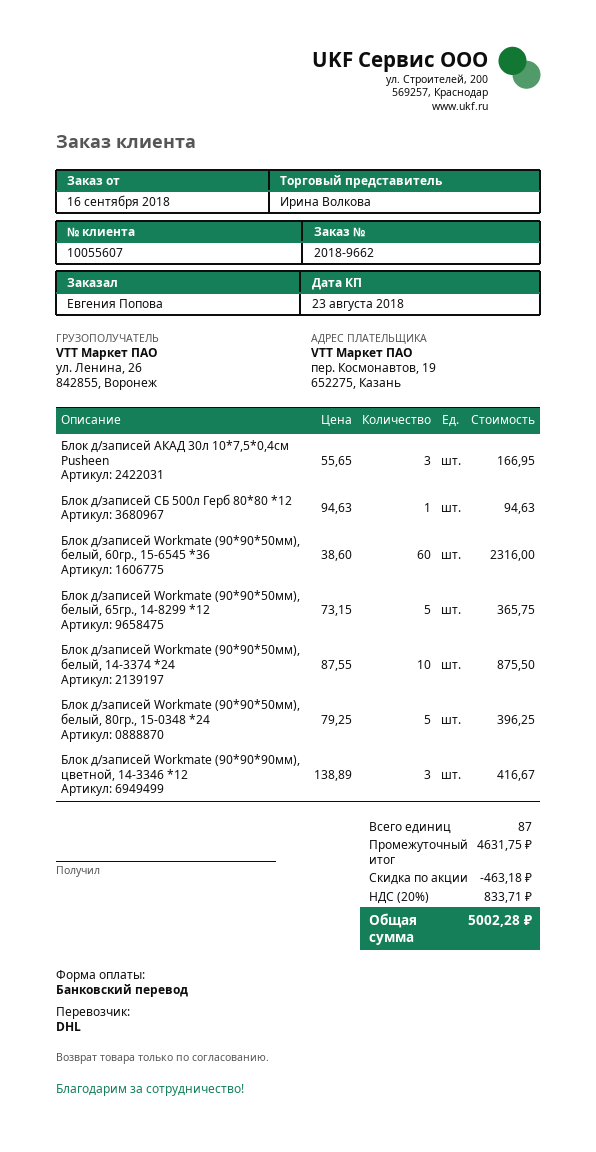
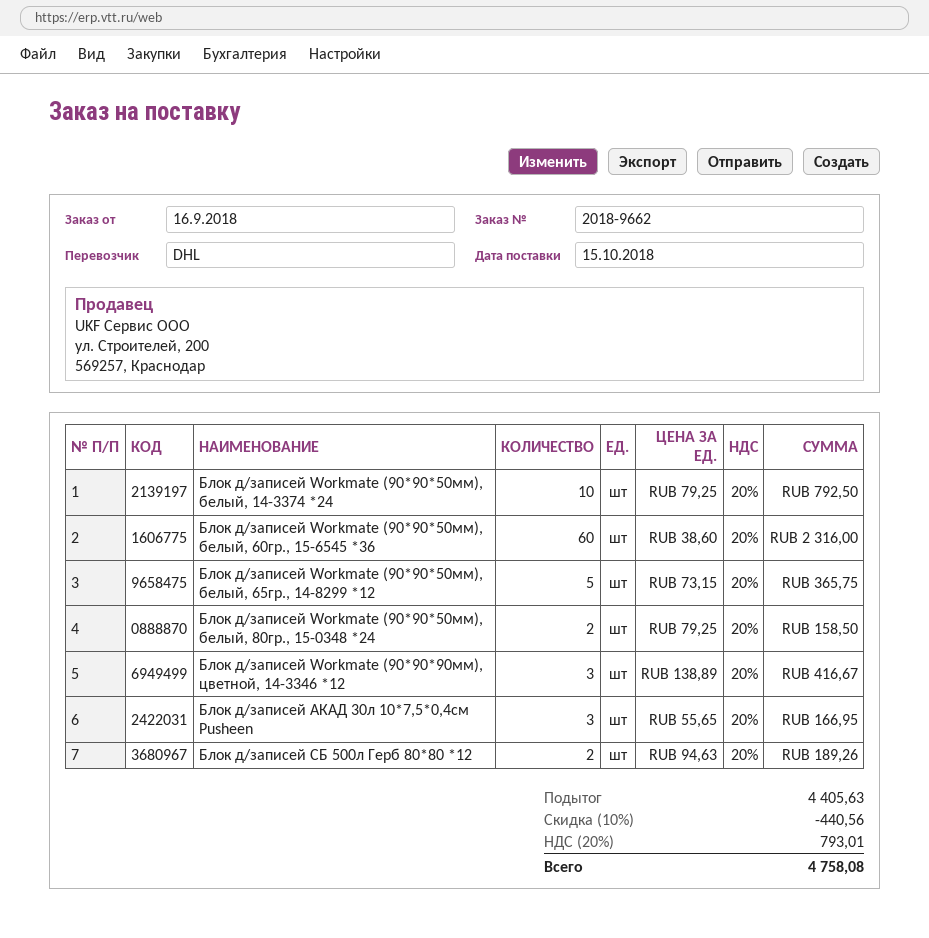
Блок д/записей СБ 500л Герб 80*80 *12: 1 x 94.63 = 94.63 -> 2 x 94.63 = 189.26
Блок д/записей Workmate (90*90*50мм), белый, 14-3374 *24: 10 x 87.55 = 875.50 -> 10 x 79.25 = 792.50
Блок д/записей Workmate (90*90*50мм), белый, 80гр., 15-0348 *24: 5 x 79.25 = 396.25 -> 2 x 79.25 = 158.50
subtotal: 4631.75 -> 4405.63
discount: 463.18 -> 440.56
tax: 20% = 833.71 -> 20% = 793.01
total: 5002.28 -> 4758.08

